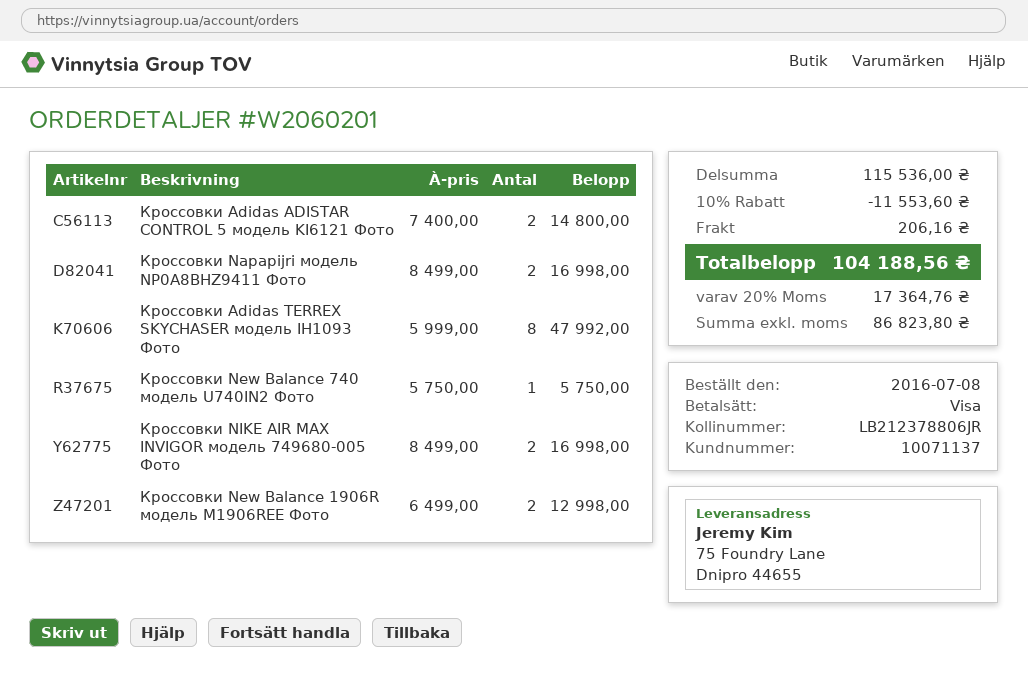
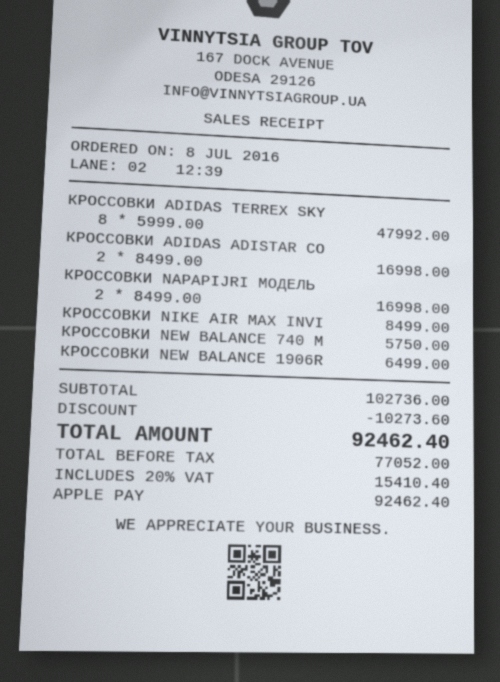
payment method: Visa -> Apple Pay
Кроссовки Adidas ADISTAR CONTROL 5 модель KI6121 Фото: 2 x 7400.00 = 14800.00 -> 2 x 8499.00 = 16998.00
Кроссовки NIKE AIR MAX INVIGOR модель 749680-005 Фото: 2 x 8499.00 = 16998.00 -> 1 x 8499.00 = 8499.00
Кроссовки New Balance 1906R модель M1906REE Фото: 2 x 6499.00 = 12998.00 -> 1 x 6499.00 = 6499.00
subtotal: 115536.00 -> 102736.00
discount: 11553.60 -> 10273.60
shipping: 206.16 -> none
net: 86823.80 -> 77052.00
tax: 20% = 17364.76 -> 20% = 15410.40
total: 104188.56 -> 92462.40

